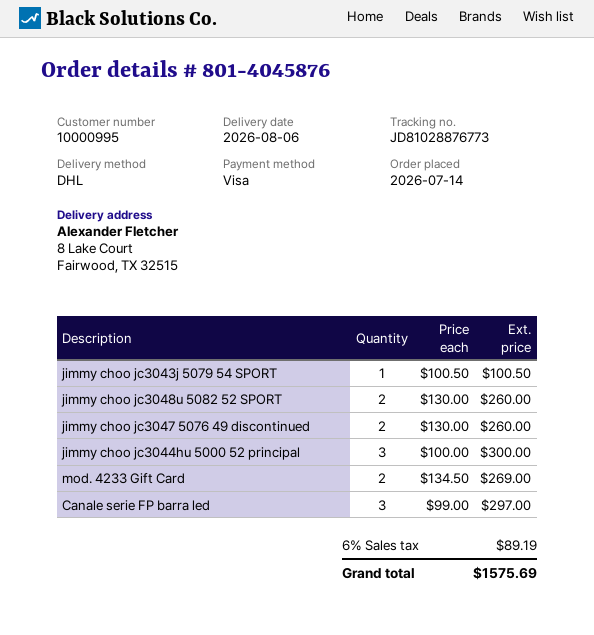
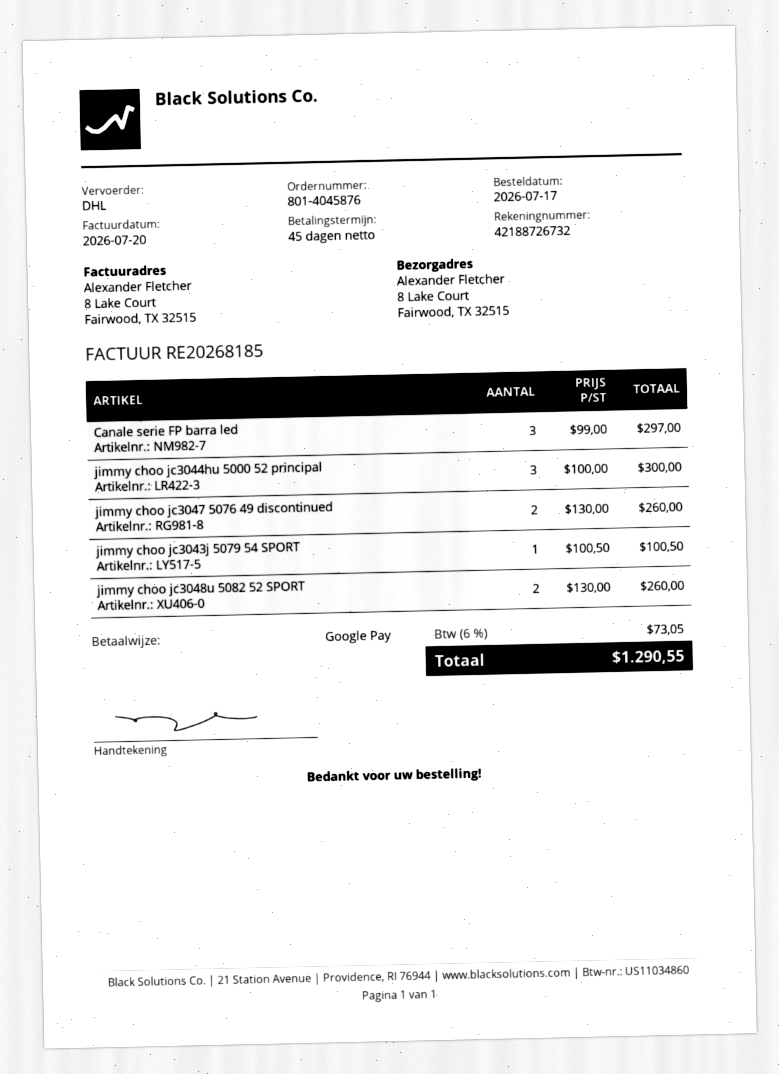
order date: 2026-07-14 -> 2026-07-17
payment method: Visa -> Google Pay
mod. 4233 Gift Card: 2 x 134.50 = 269.00 -> none
tax: 6% = 89.19 -> 6% = 73.05
total: 1575.69 -> 1290.55

